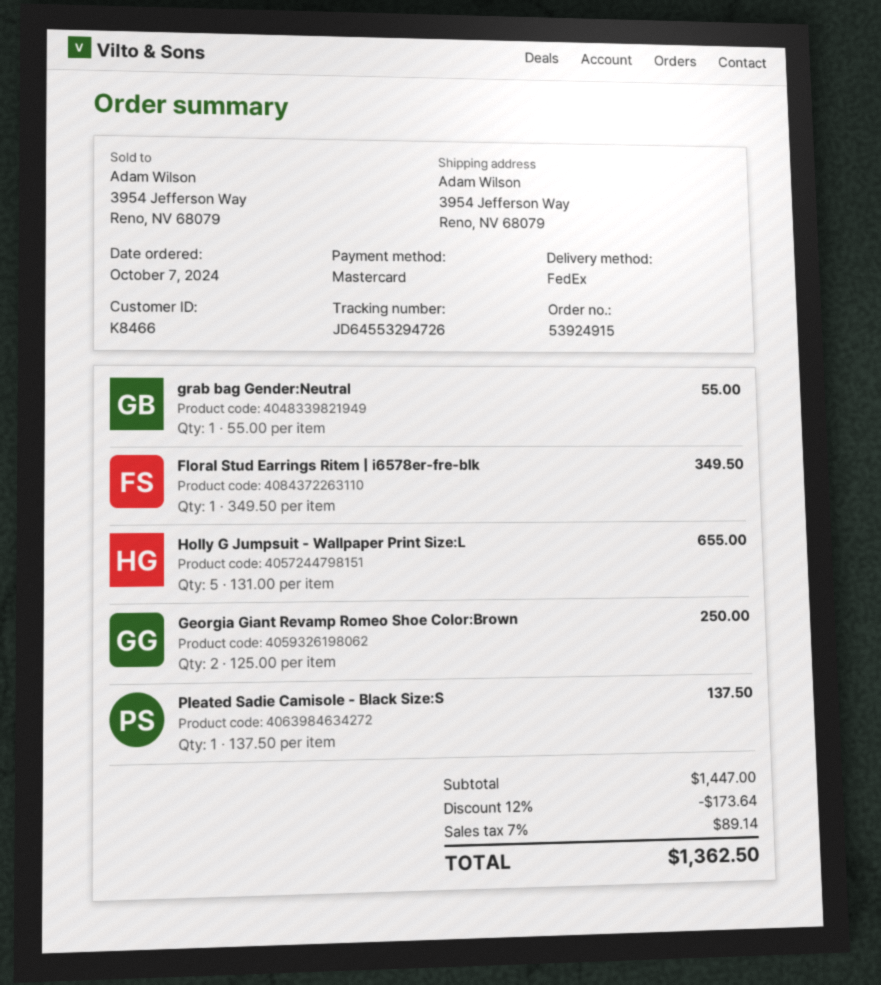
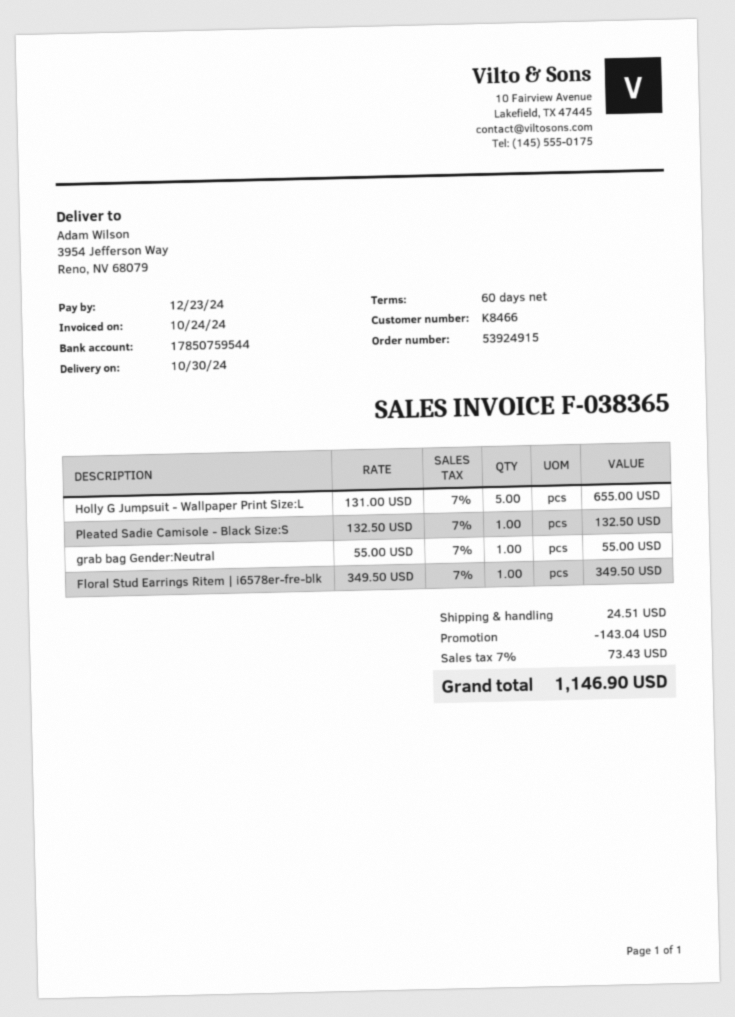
Georgia Giant Revamp Romeo Shoe Color:Brown: 2 x 125.00 = 250.00 -> none
Pleated Sadie Camisole - Black Size:S: 1 x 137.50 = 137.50 -> 1 x 132.50 = 132.50
discount: 173.64 -> 143.04
shipping: none -> 24.51
tax: 7% = 89.14 -> 7% = 73.43
total: 1362.50 -> 1146.90

